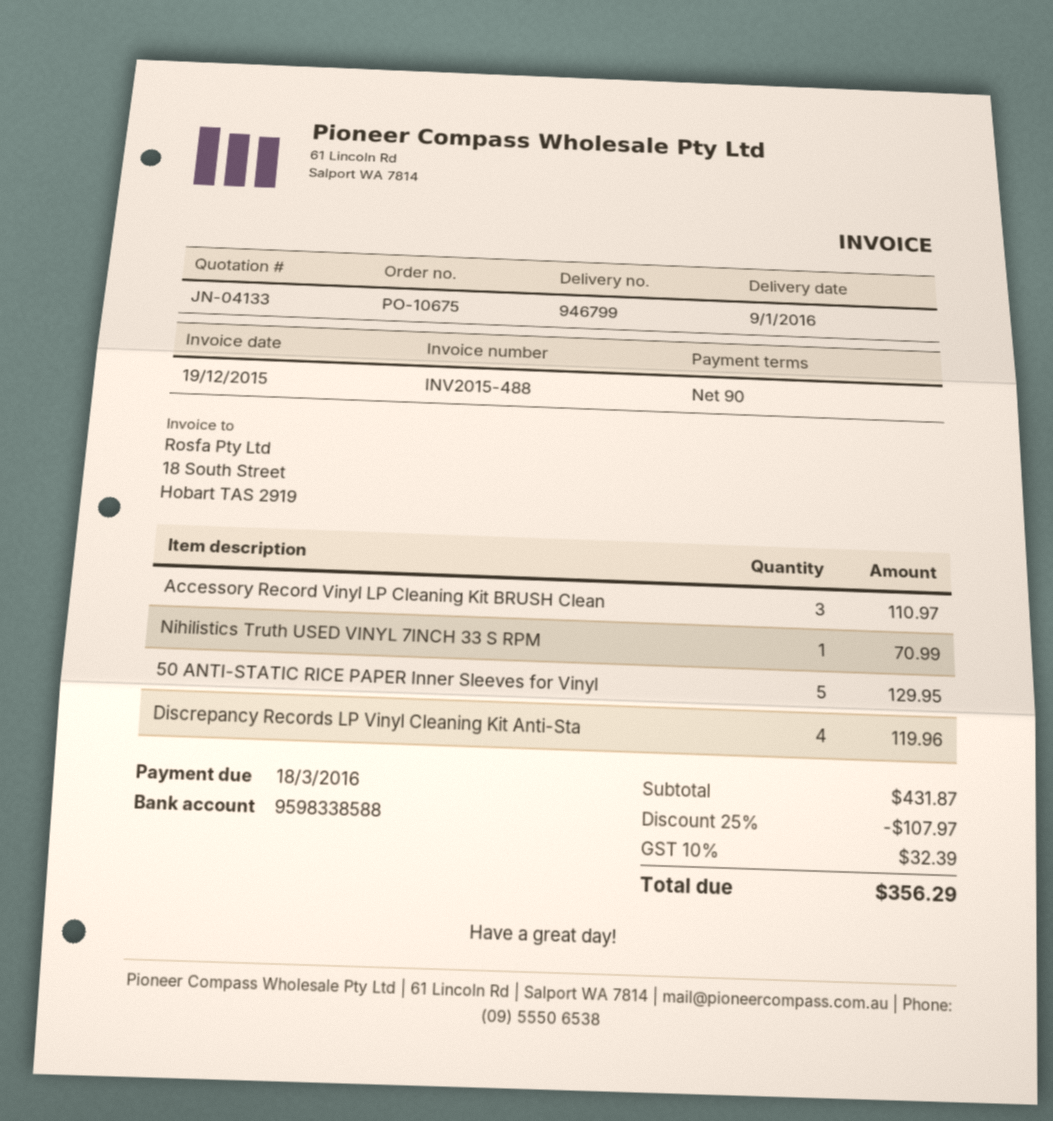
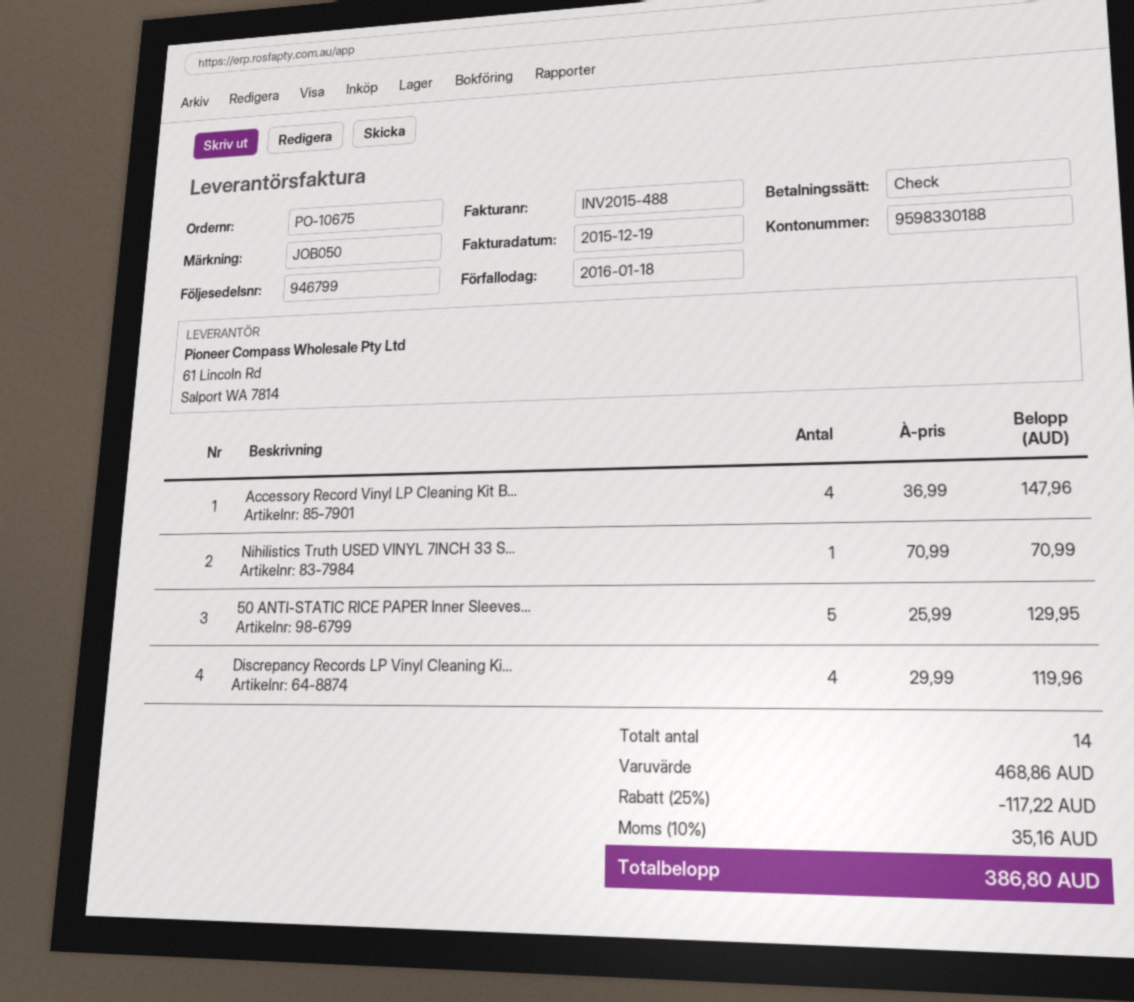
due date: 2016-03-18 -> 2016-01-18
bank account: 9598338588 -> 9598330188
Accessory Record Vinyl LP Cleaning Kit BRUSH Clean: 3 for 110.97 -> 4 for 147.96
subtotal: 431.87 -> 468.86
discount: 25% = 107.97 -> 25% = 117.22
tax: 10% = 32.39 -> 10% = 35.16
total: 356.29 -> 386.80

